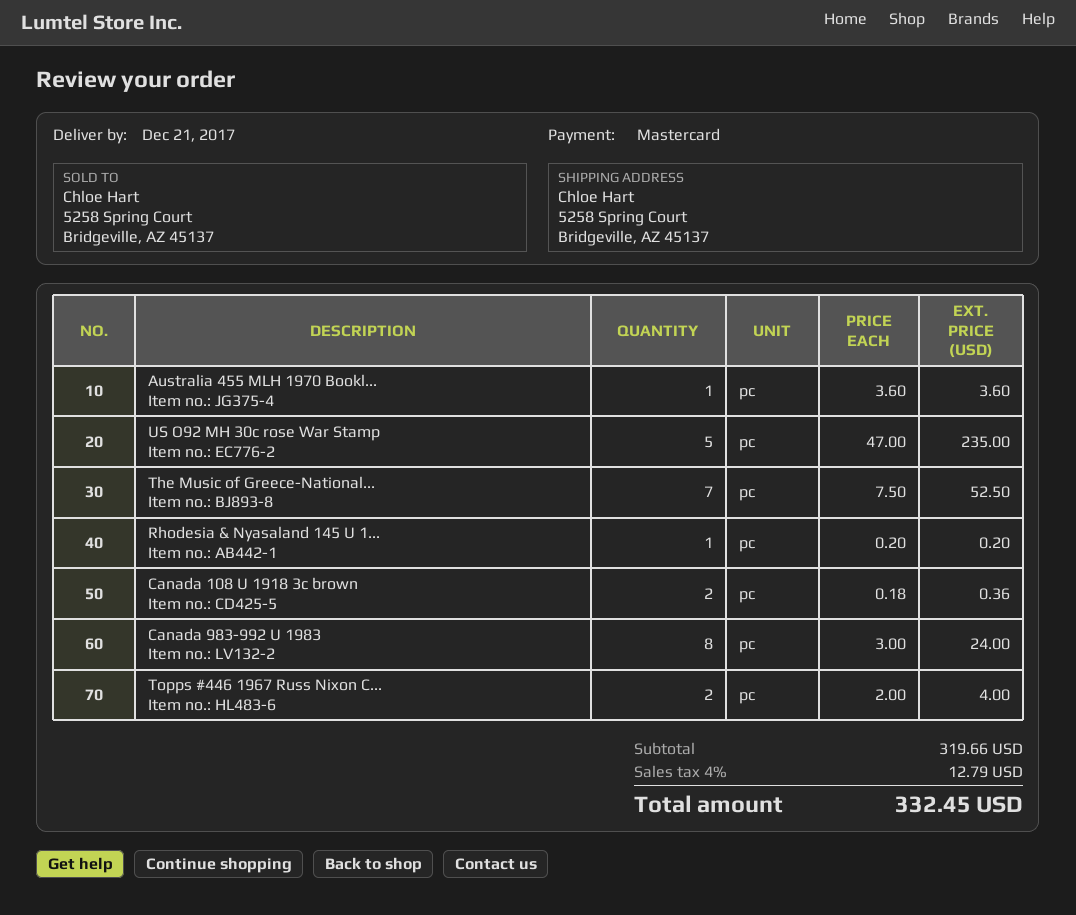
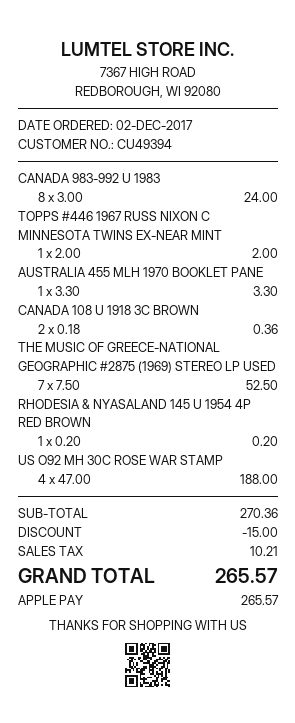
payment method: Mastercard -> Apple Pay
Australia 455 MLH 1970 Bookl...: 1 x 3.60 = 3.60 -> 1 x 3.30 = 3.30
US O92 MH 30c rose War Stamp: 5 x 47.00 = 235.00 -> 4 x 47.00 = 188.00
Topps #446 1967 Russ Nixon C...: 2 x 2.00 = 4.00 -> 1 x 2.00 = 2.00
subtotal: 319.66 -> 270.36
discount: none -> 15.00
tax: 12.79 -> 10.21
total: 332.45 -> 265.57

